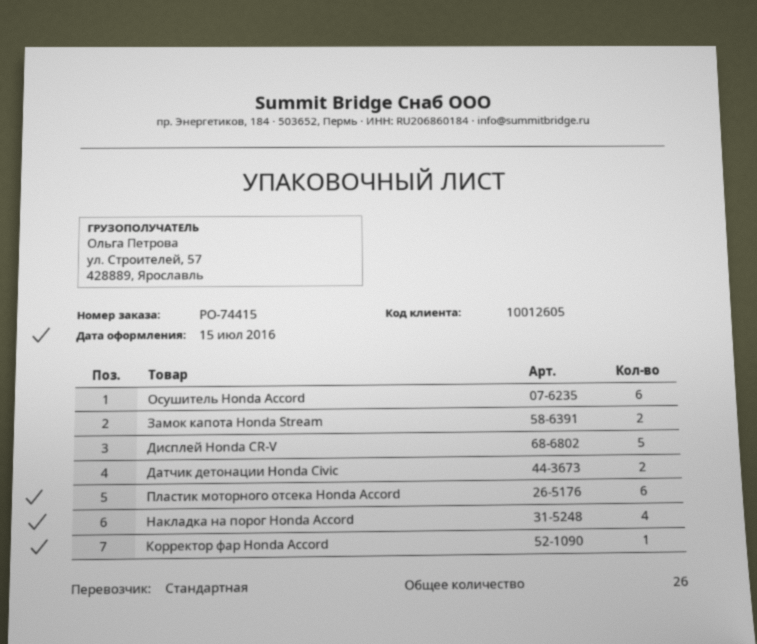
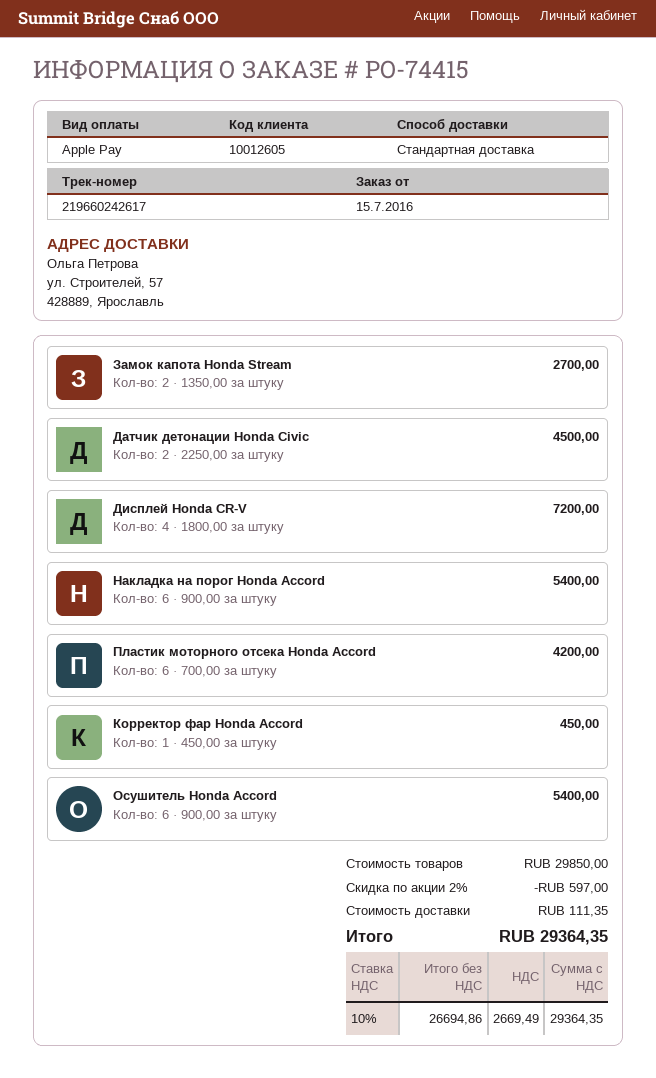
Дисплей Honda CR-V: 5 -> 4
Накладка на порог Honda Accord: 4 -> 6

